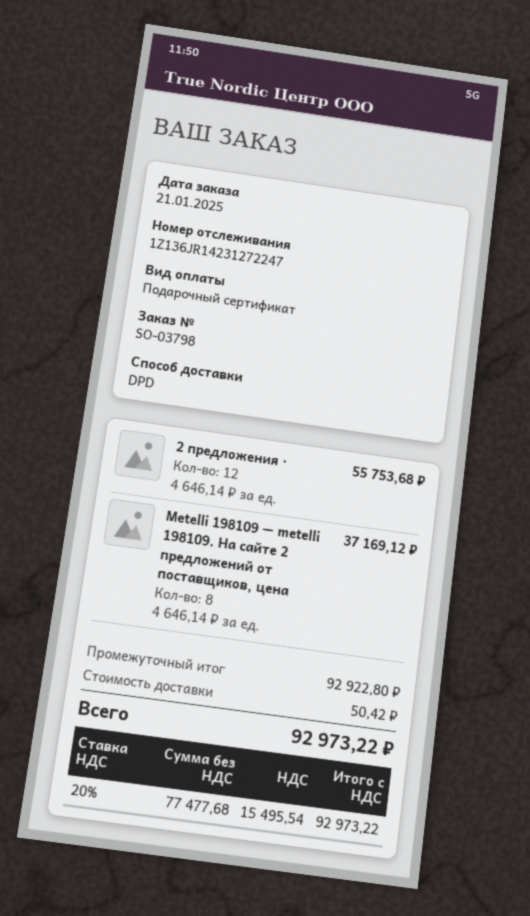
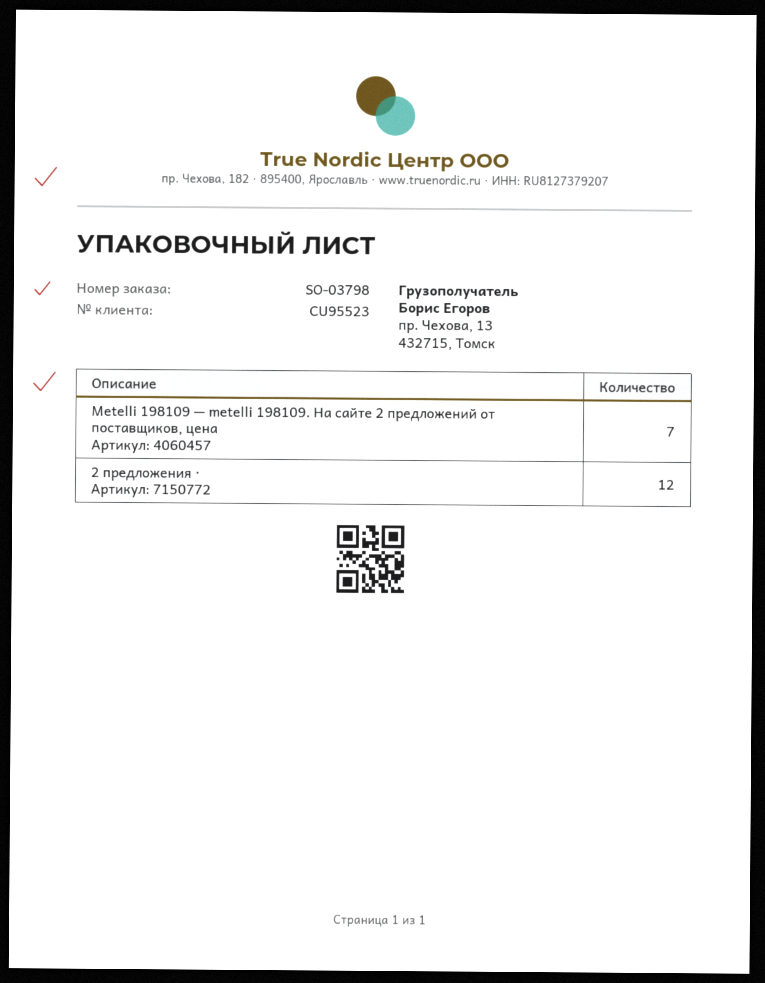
Metelli 198109 — metelli 198109. На сайте 2 предложений от поставщиков, цена: 8 -> 7

